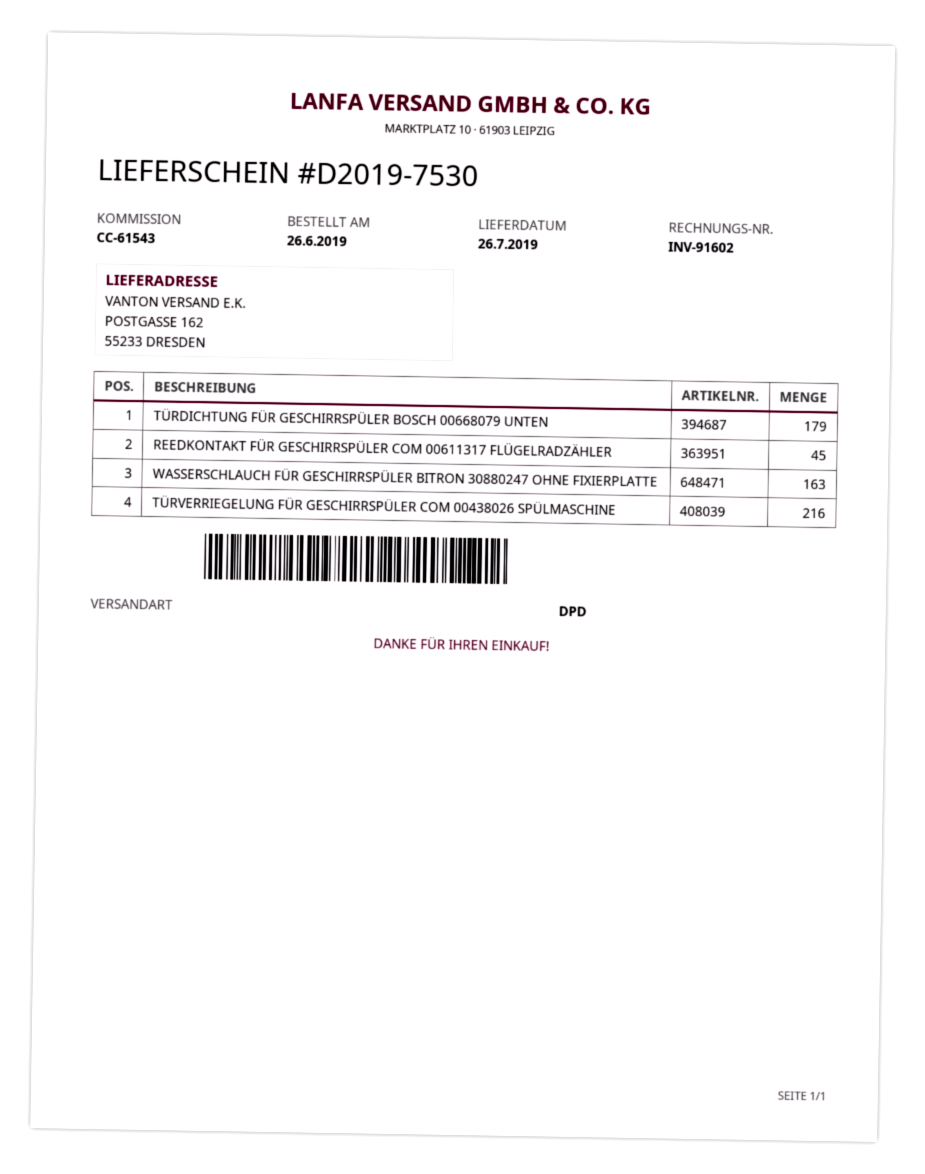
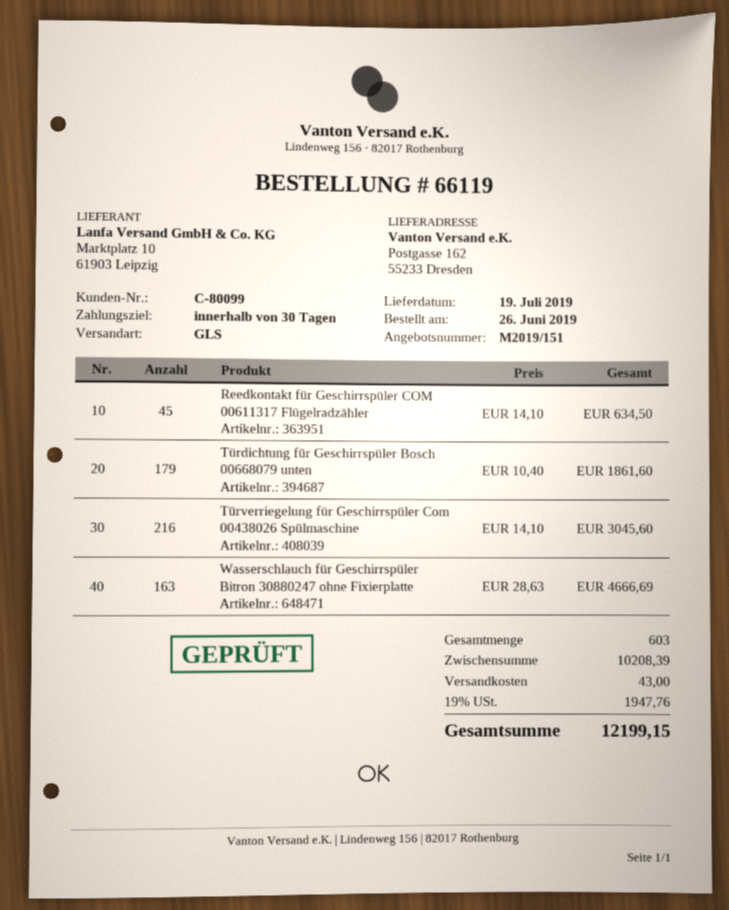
delivery date: 2019-07-26 -> 2019-07-19
shipping method: DPD -> GLS

